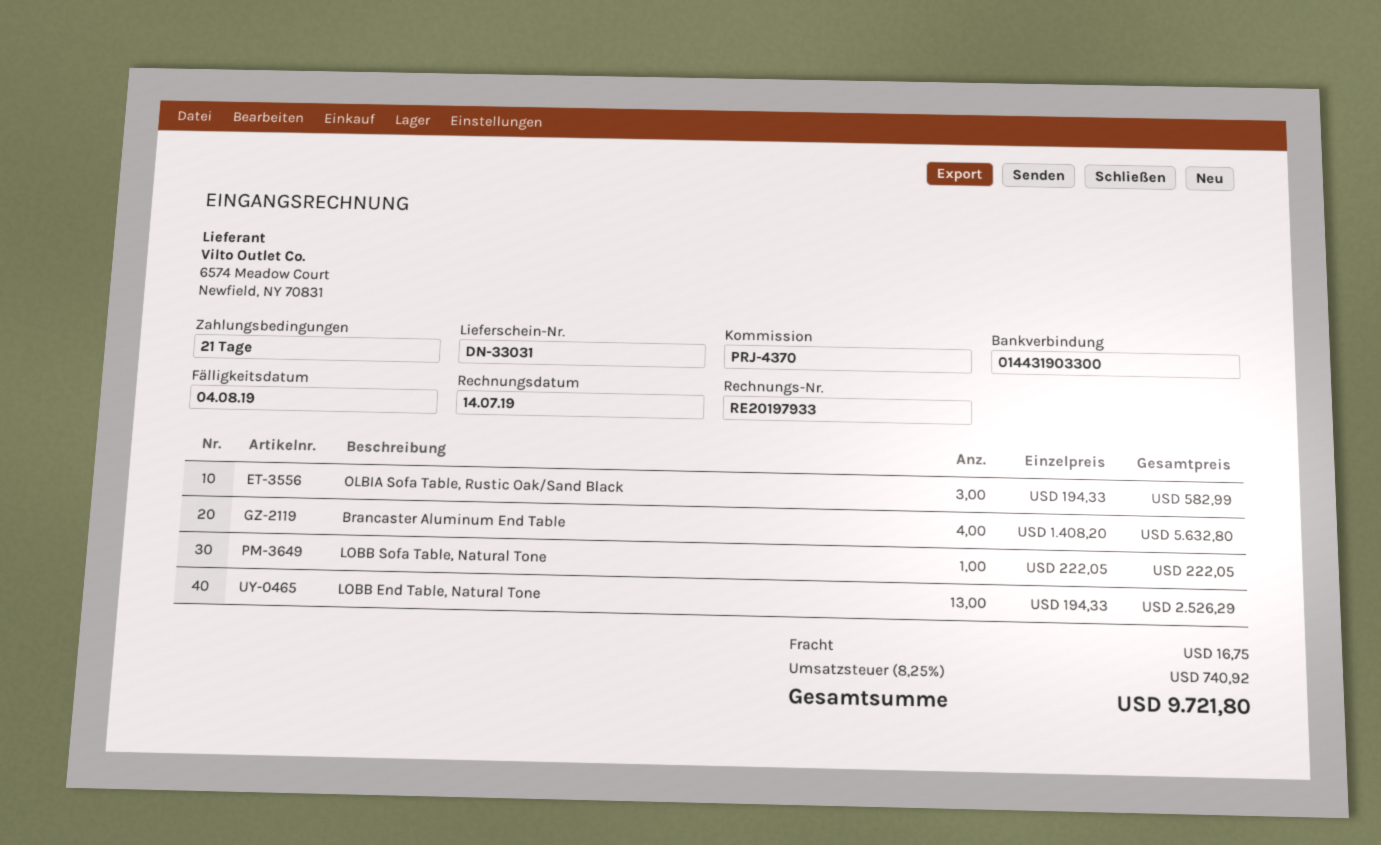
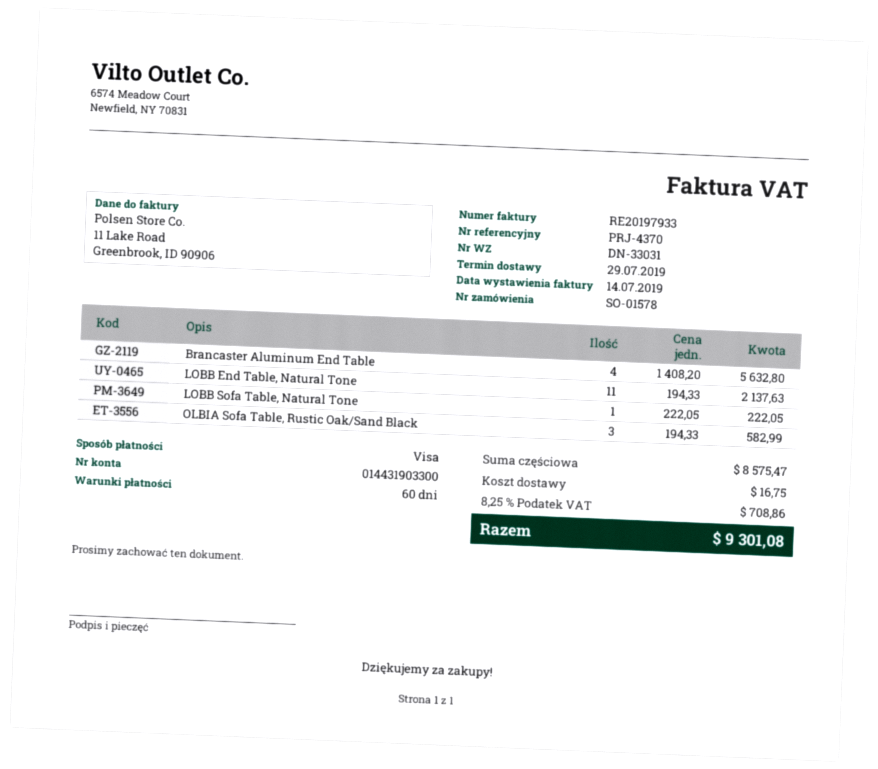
payment terms: 21 days -> 60 days
LOBB End Table, Natural Tone: 13 x 194.33 = 2526.29 -> 11 x 194.33 = 2137.63
tax: 8.25% = 740.92 -> 8.25% = 708.86
total: 9721.80 -> 9301.08

